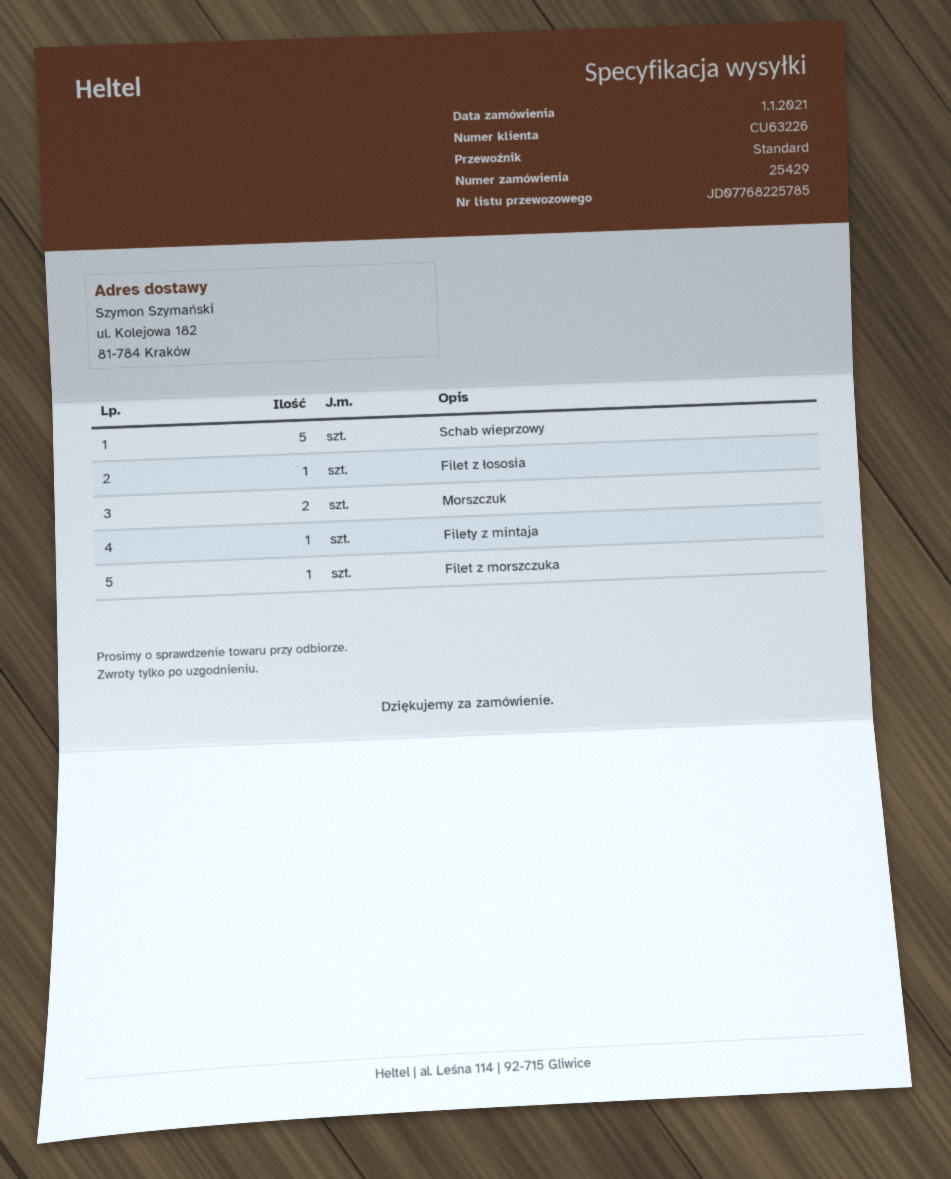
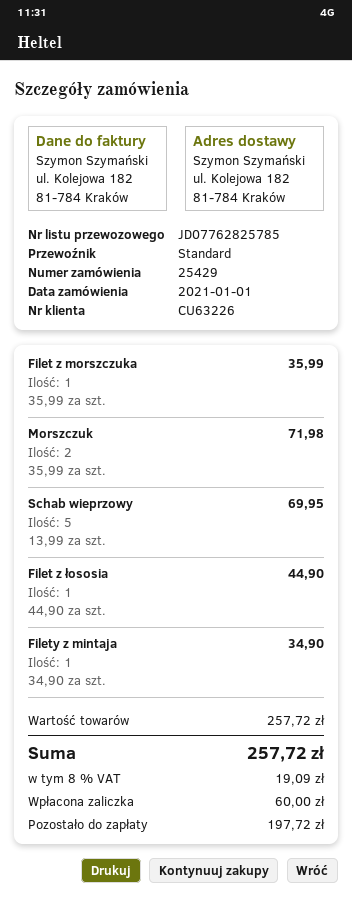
tracking number: JD07768225785 -> JD07762825785

